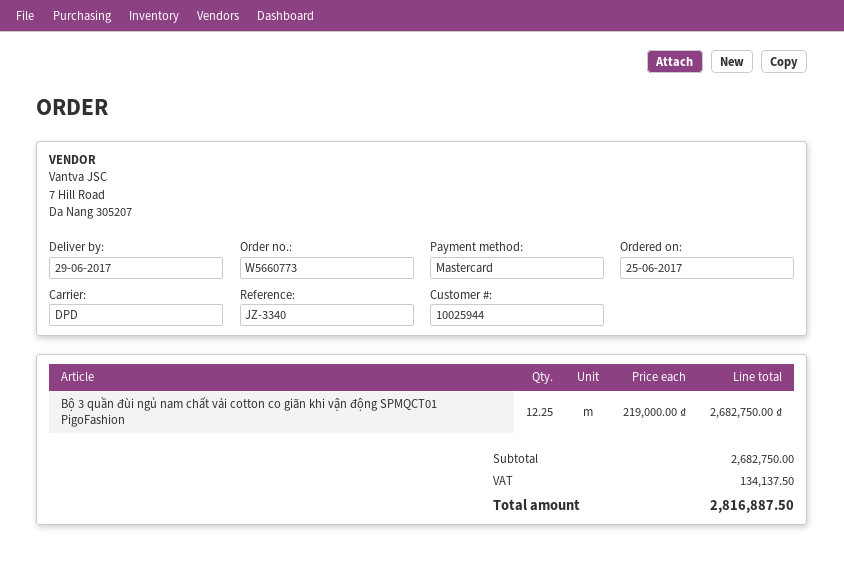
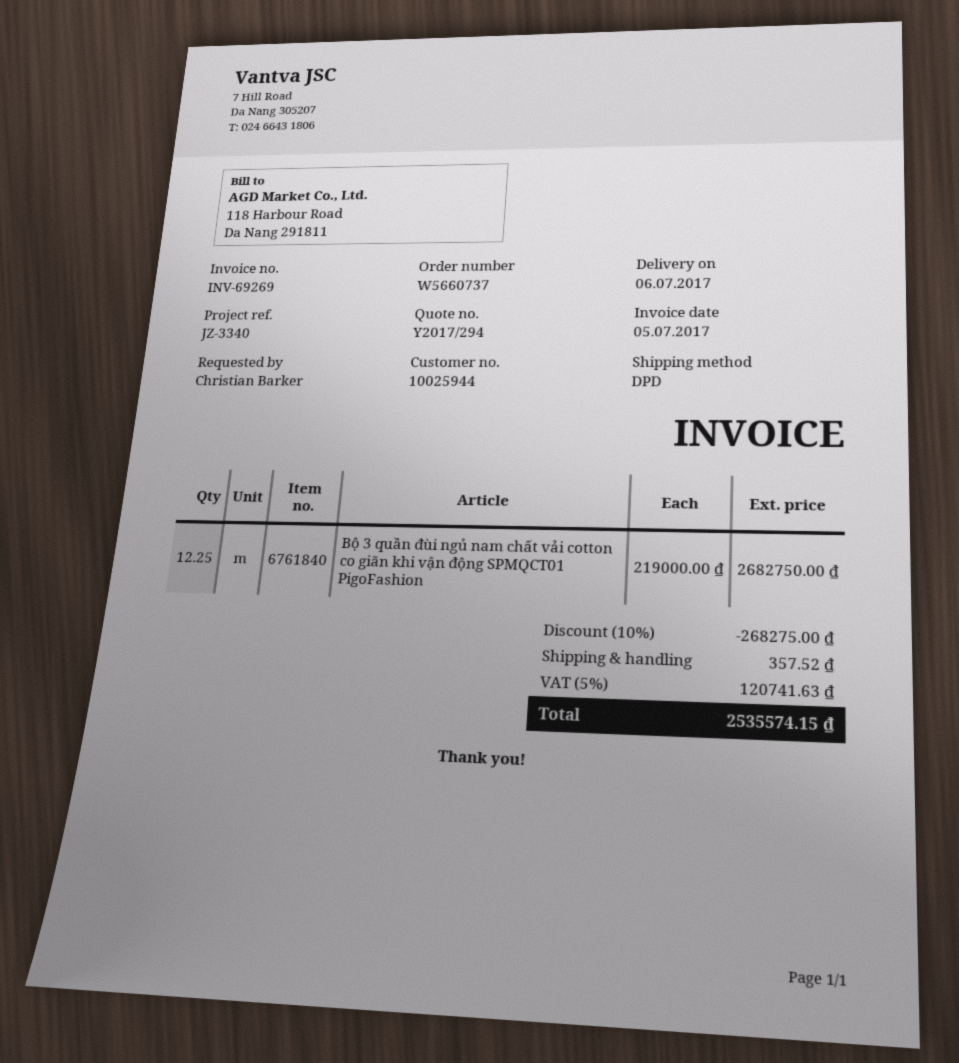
order number: W5660773 -> W5660737
delivery date: 2017-06-29 -> 2017-07-06
discount: none -> 10% = 268275.00
shipping: none -> 357.52
tax: 134137.50 -> 120741.63
total: 2816887.50 -> 2535574.15

